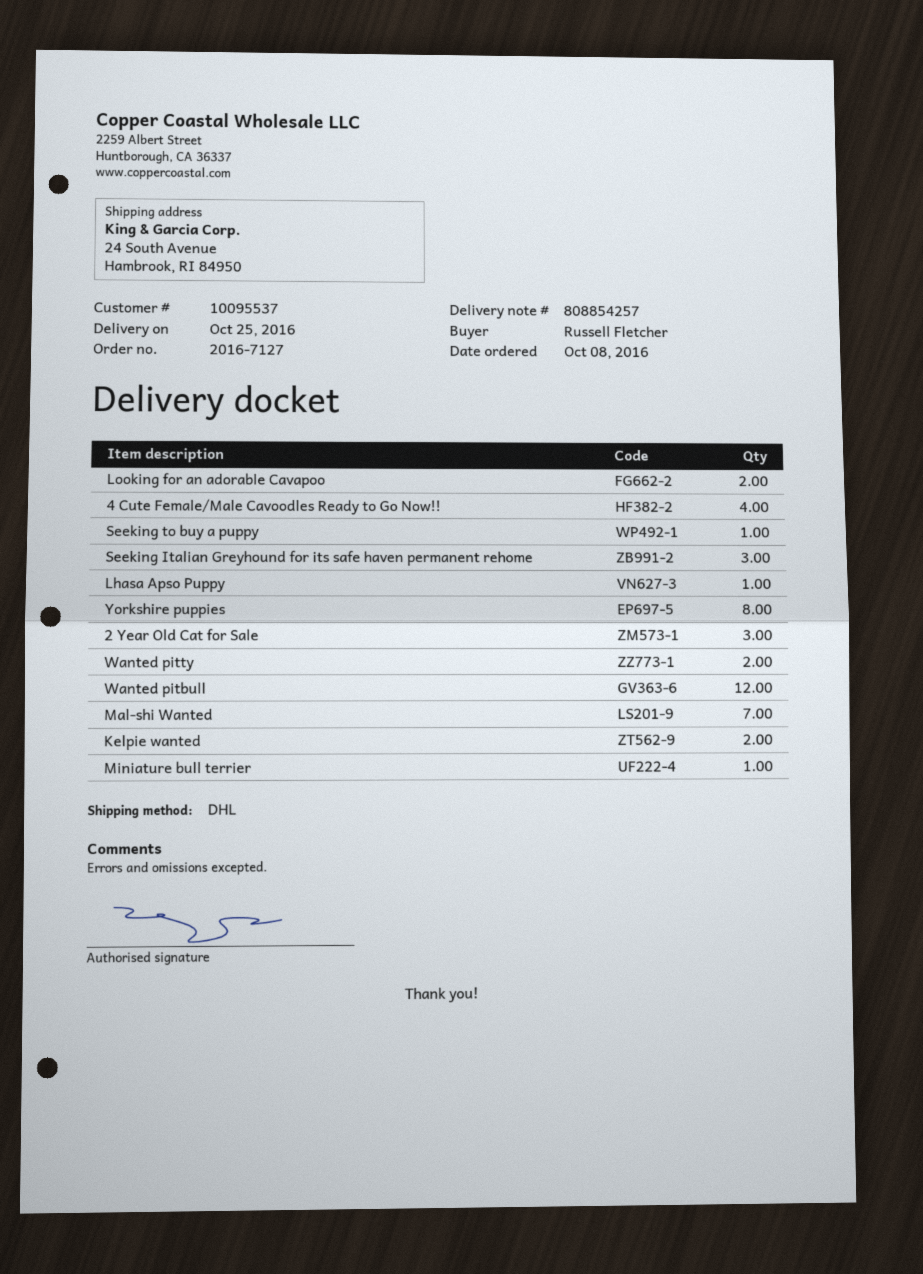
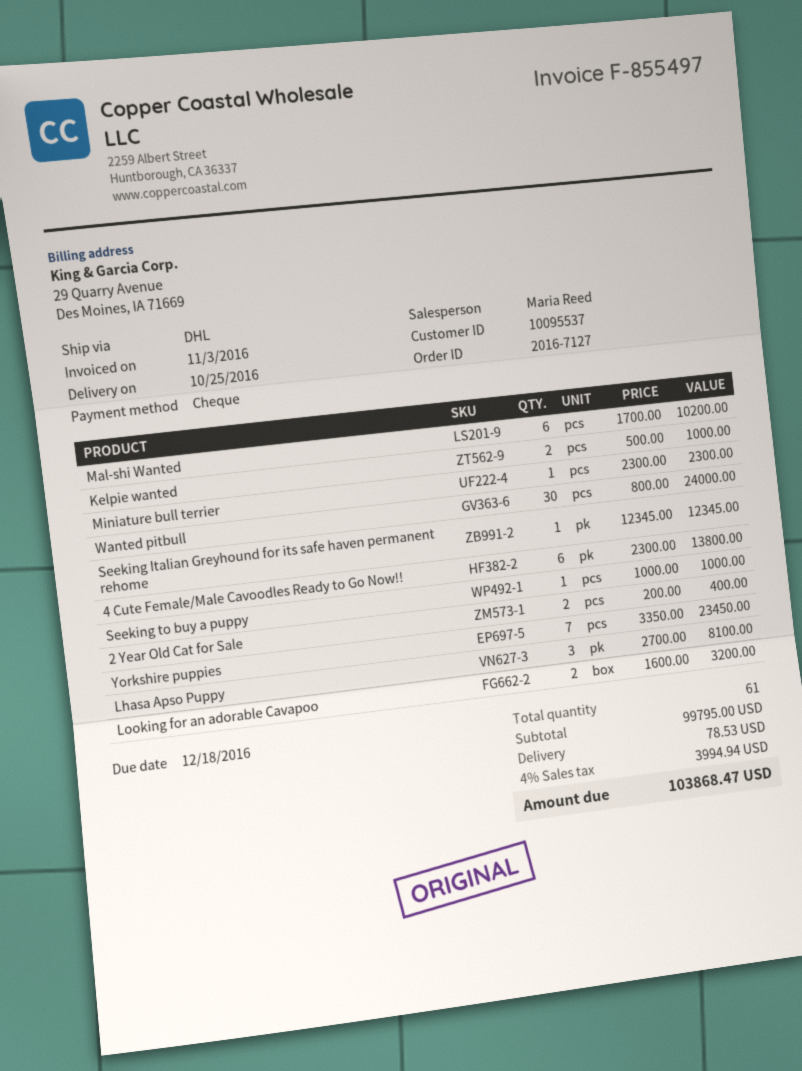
4 Cute Female/Male Cavoodles Ready to Go Now!!: 4 -> 6
Seeking Italian Greyhound for its safe haven permanent rehome: 3 -> 1
Lhasa Apso Puppy: 1 -> 3
Yorkshire puppies: 8 -> 7
2 Year Old Cat for Sale: 3 -> 2
Wanted pitty: 2 -> none
Wanted pitbull: 12 -> 30
Mal-shi Wanted: 7 -> 6

